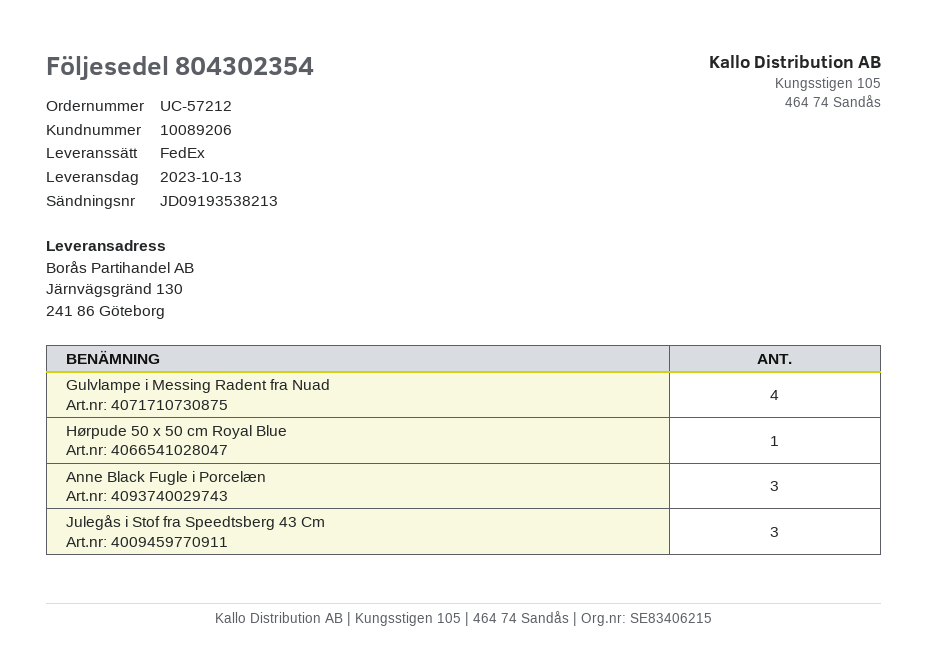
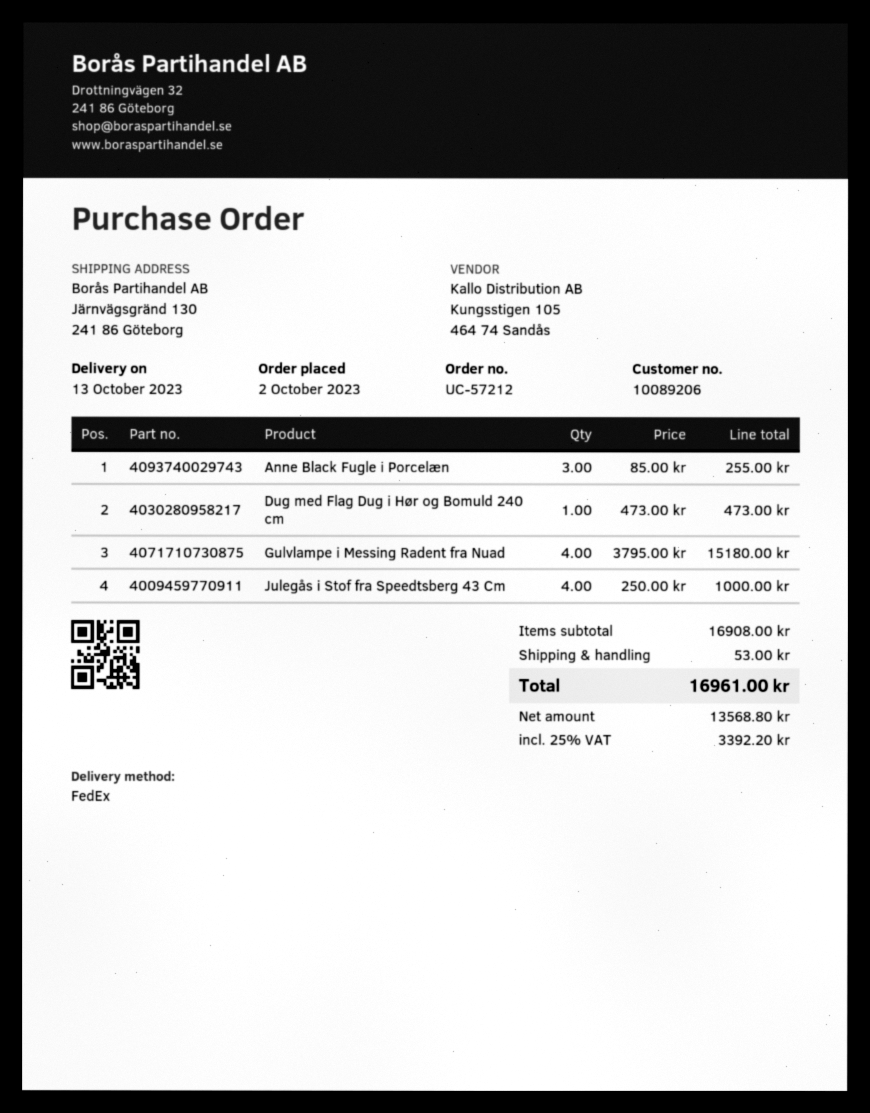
Hørpude 50 x 50 cm Royal Blue: 1 -> none
Julegås i Stof fra Speedtsberg 43 Cm: 3 -> 4
Dug med Flag Dug i Hør og Bomuld 240 cm: none -> 1

